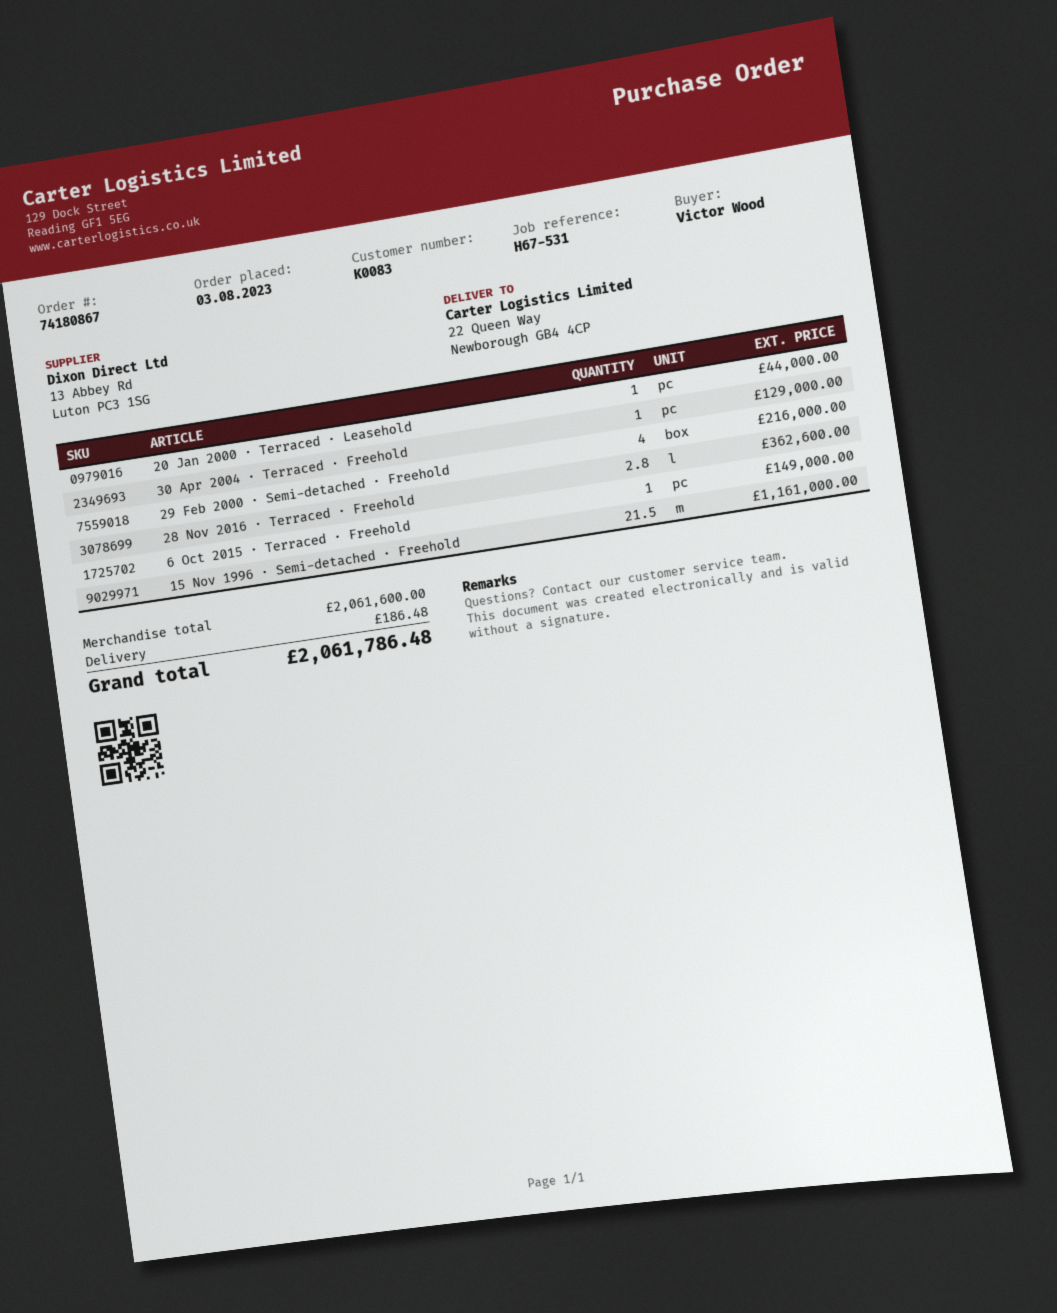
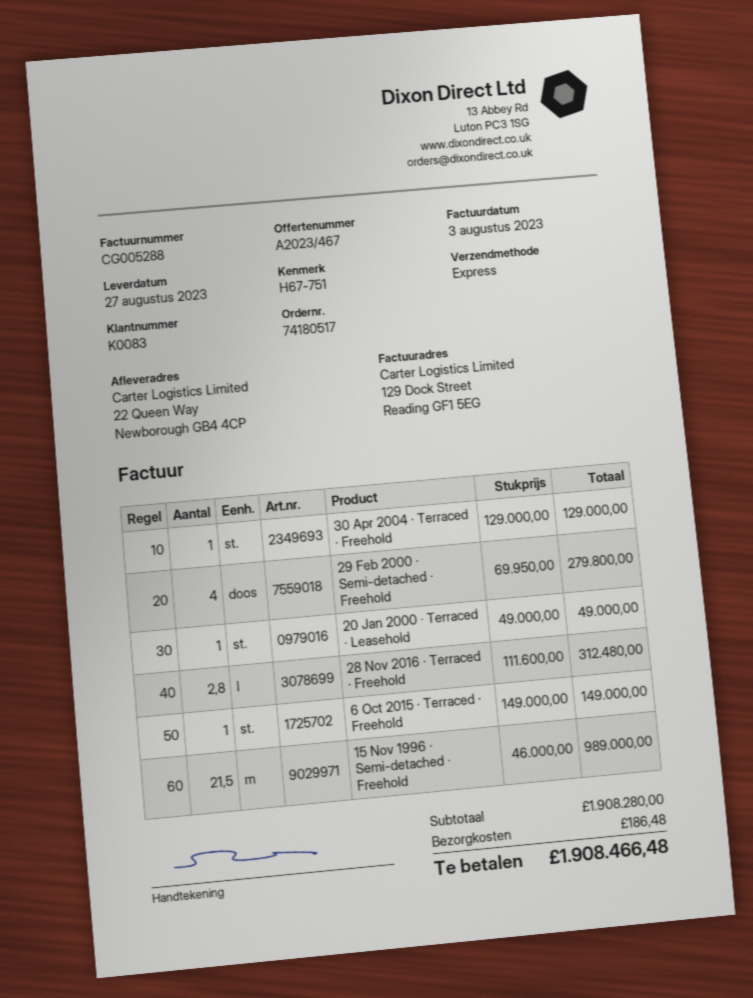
order number: 74180867 -> 74180517
reference: H67-531 -> H67-751
20 Jan 2000 · Terraced · Leasehold: 1 for 44000.00 -> 1 for 49000.00
29 Feb 2000 · Semi-detached · Freehold: 4 for 216000.00 -> 4 for 279800.00
28 Nov 2016 · Terraced · Freehold: 2.8 for 362600.00 -> 2.8 for 312480.00
15 Nov 1996 · Semi-detached · Freehold: 21.5 for 1161000.00 -> 21.5 for 989000.00
subtotal: 2061600.00 -> 1908280.00
total: 2061786.48 -> 1908466.48

